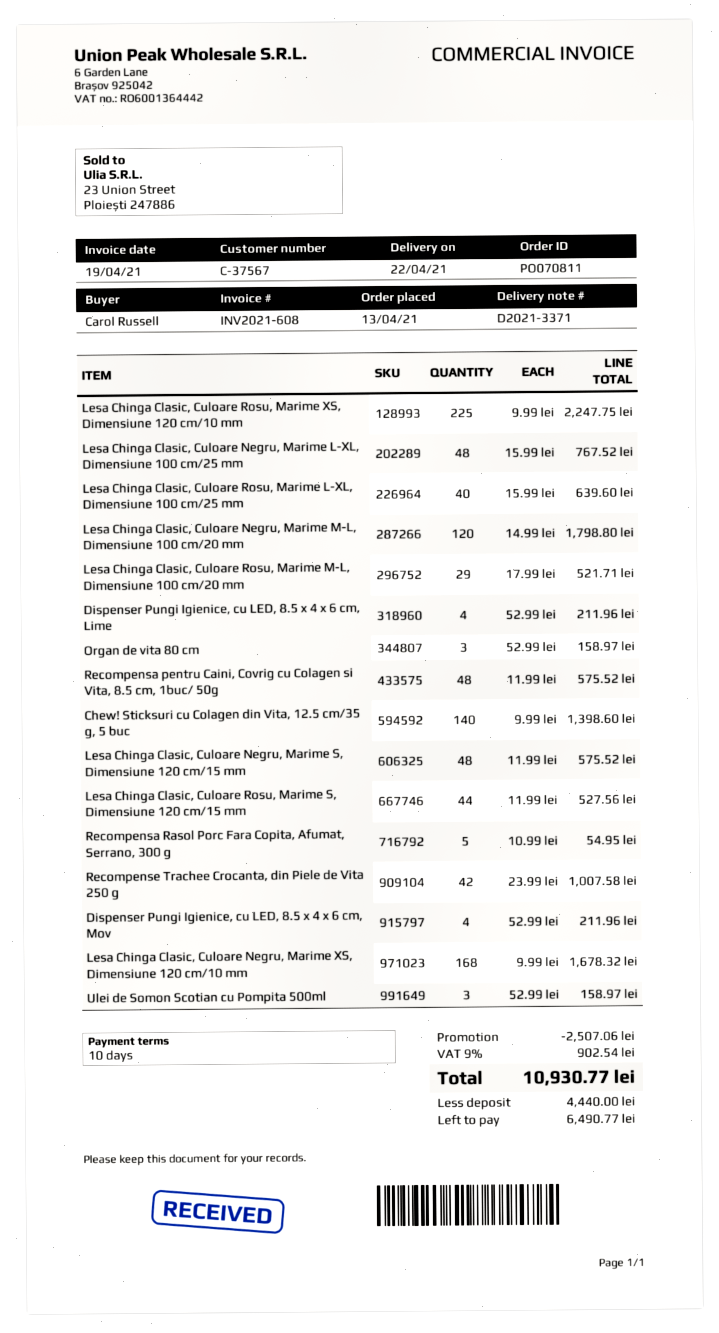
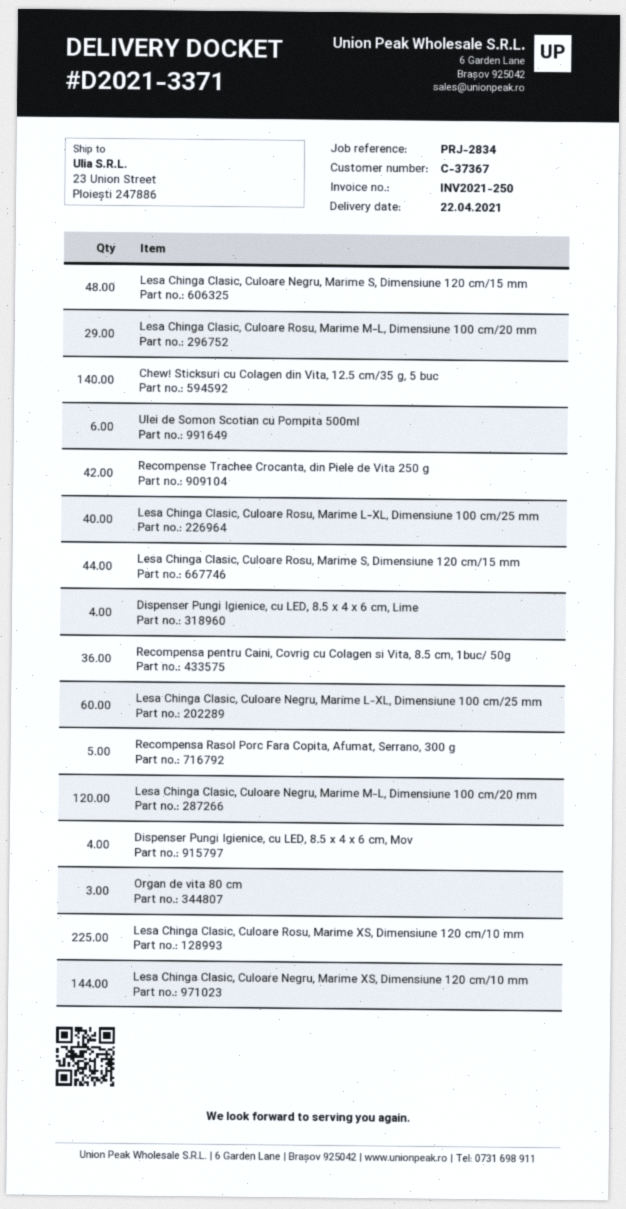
invoice number: INV2021-608 -> INV2021-250
customer number: C-37567 -> C-37367
Lesa Chinga Clasic, Culoare Negru, Marime L-XL, Dimensiune 100 cm/25 mm: 48 -> 60
Recompensa pentru Caini, Covrig cu Colagen si Vita, 8.5 cm, 1buc/ 50g: 48 -> 36
Lesa Chinga Clasic, Culoare Negru, Marime XS, Dimensiune 120 cm/10 mm: 168 -> 144
Ulei de Somon Scotian cu Pompita 500ml: 3 -> 6

